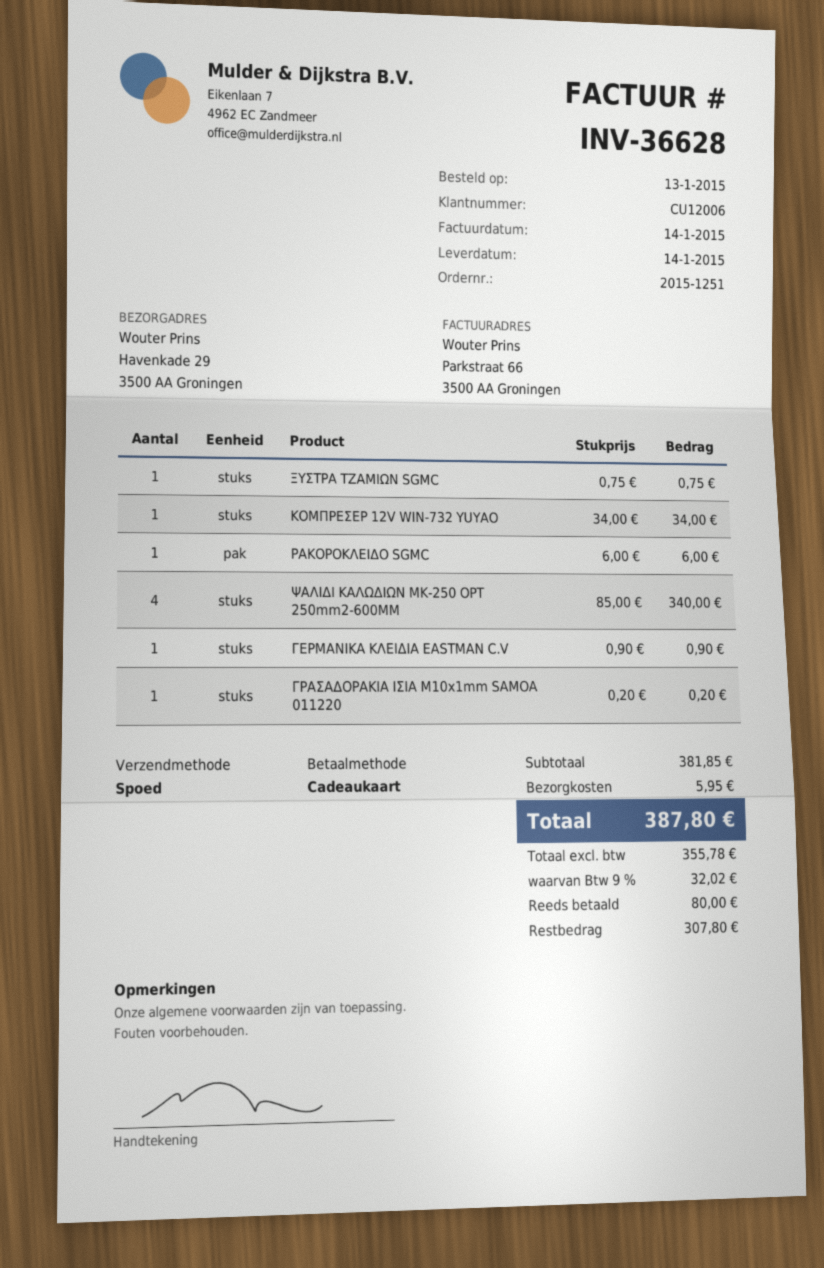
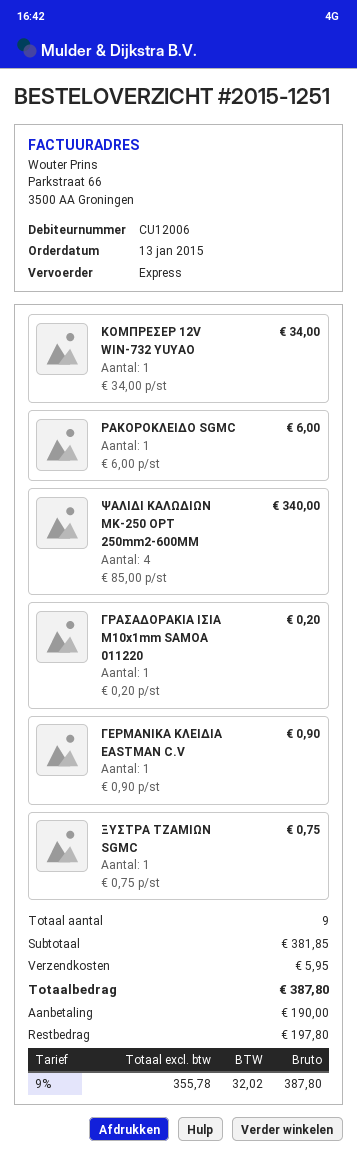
deposit: 80.00 -> 190.00
balance: 307.80 -> 197.80

